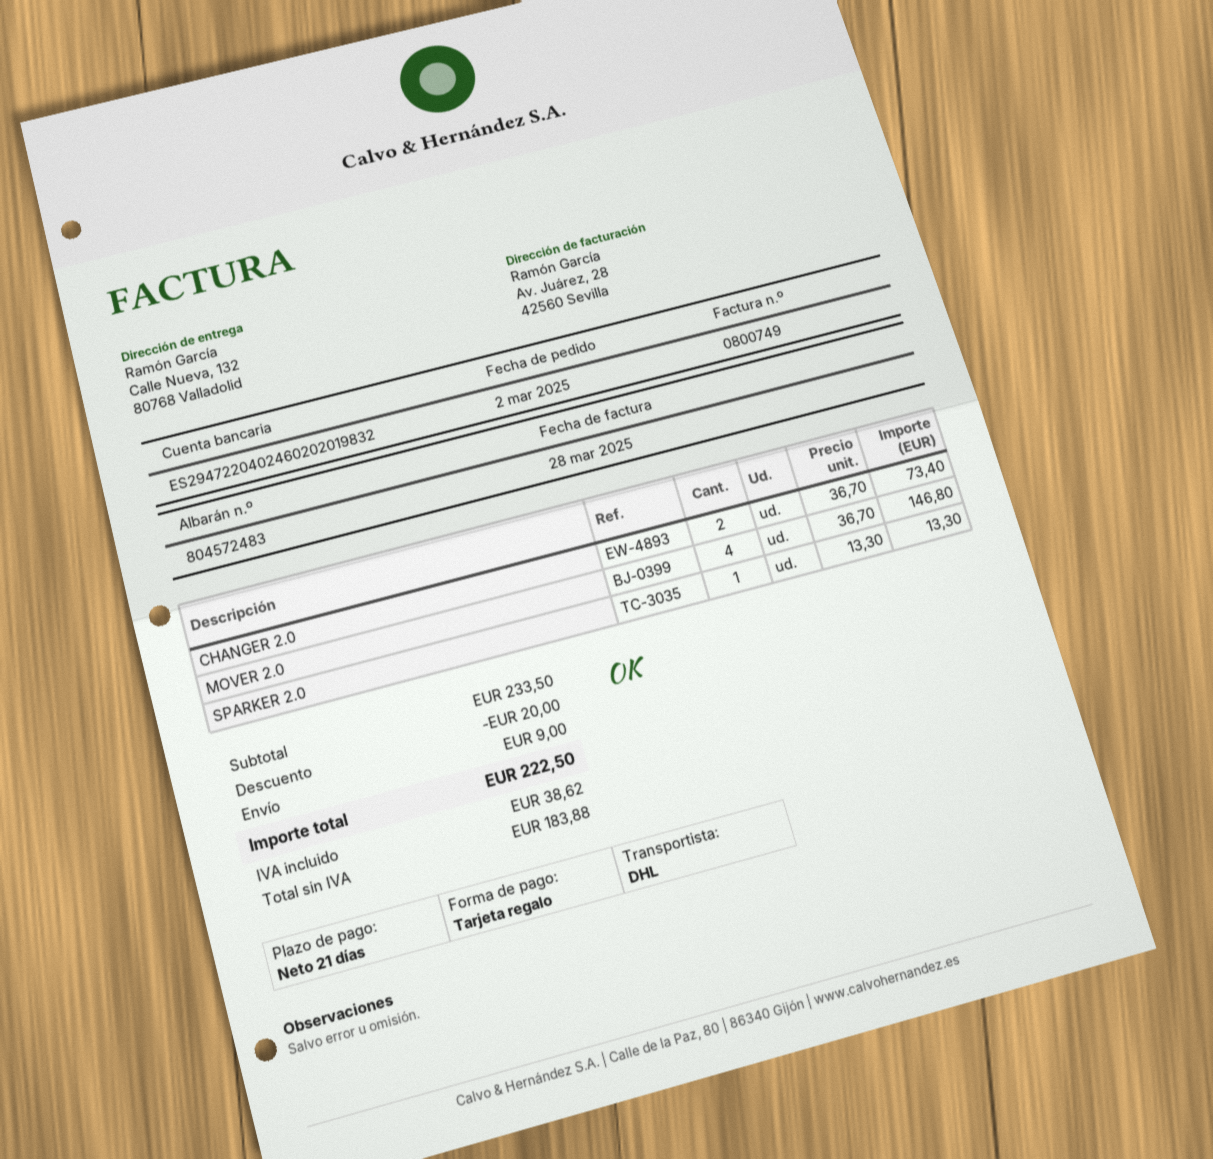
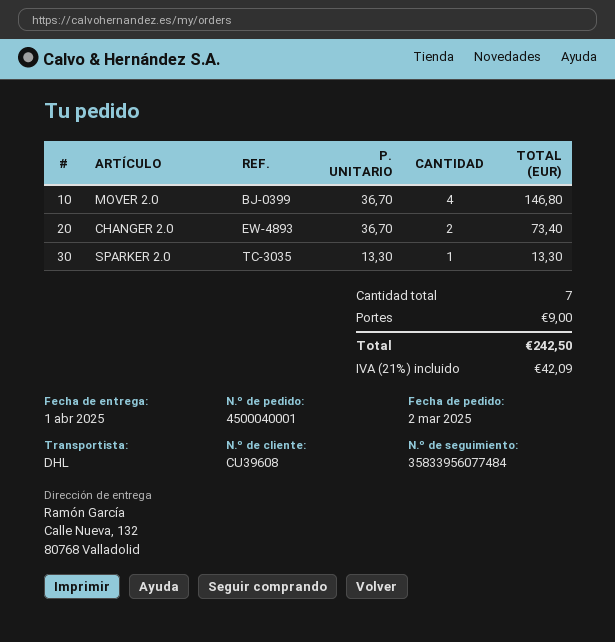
discount: 20.00 -> none
tax: 38.62 -> 42.09
total: 222.50 -> 242.50

